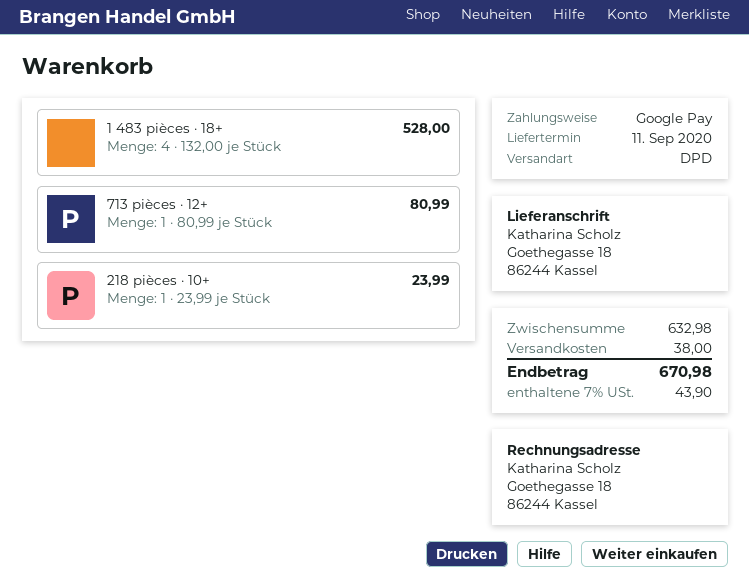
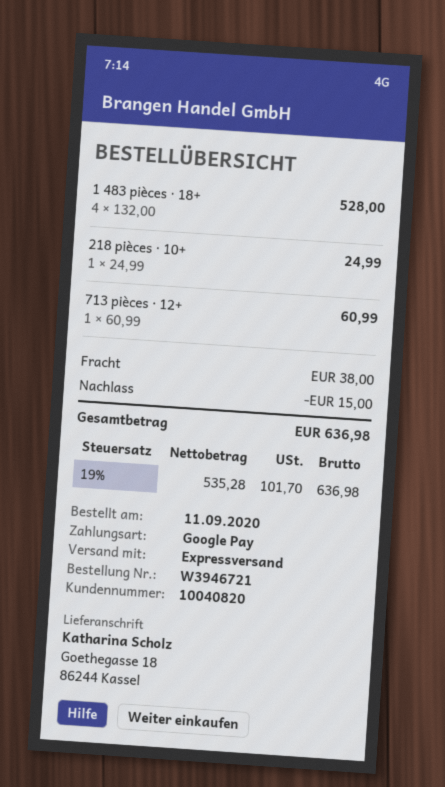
shipping method: DPD -> express
713 pièces · 12+: 1 x 80.99 = 80.99 -> 1 x 60.99 = 60.99
218 pièces · 10+: 1 x 23.99 = 23.99 -> 1 x 24.99 = 24.99
discount: none -> 15.00
tax: 7% = 43.90 -> 19% = 101.70
total: 670.98 -> 636.98

